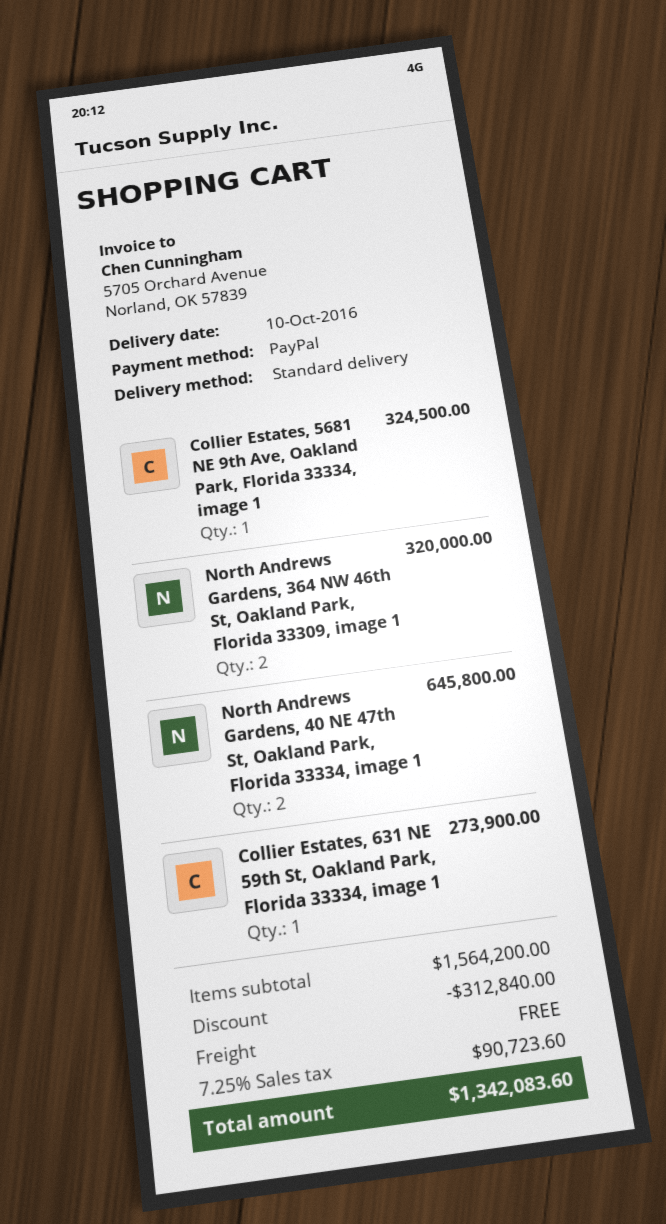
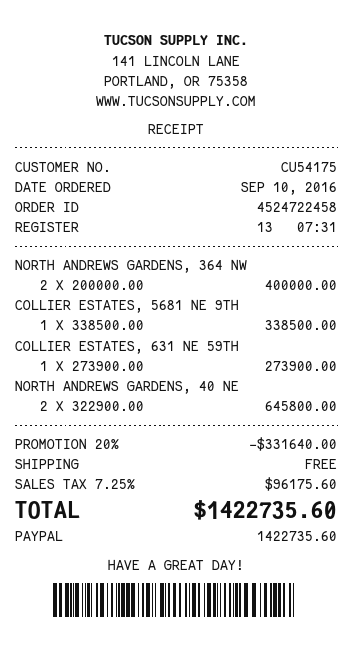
Collier Estates, 5681 NE 9th Ave, Oakland Park, Florida 33334, image 1: 1 for 324500.00 -> 1 for 338500.00
North Andrews Gardens, 364 NW 46th St, Oakland Park, Florida 33309, image 1: 2 for 320000.00 -> 2 for 400000.00
discount: 312840.00 -> 331640.00
tax: 7.25% = 90723.60 -> 7.25% = 96175.60
total: 1342083.60 -> 1422735.60

